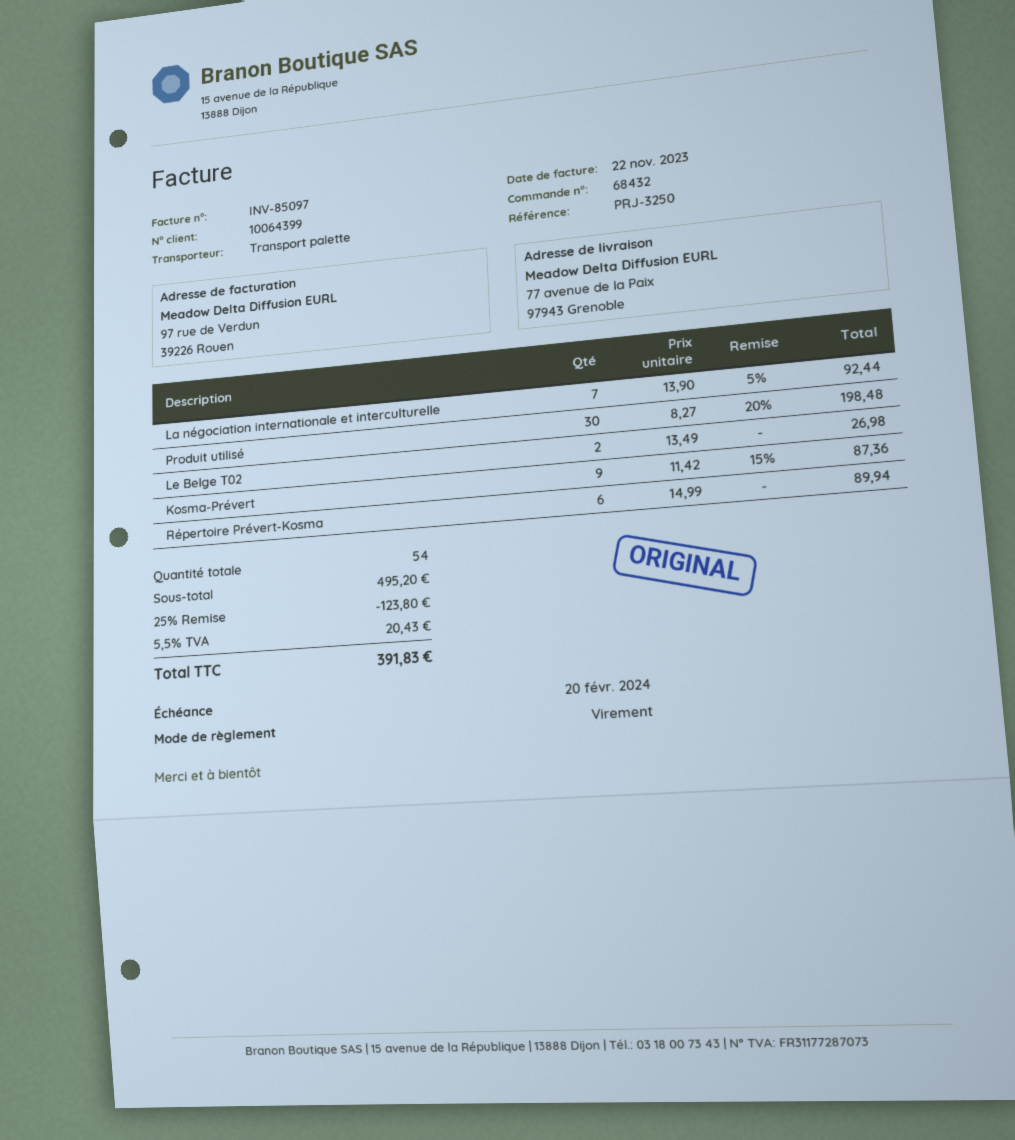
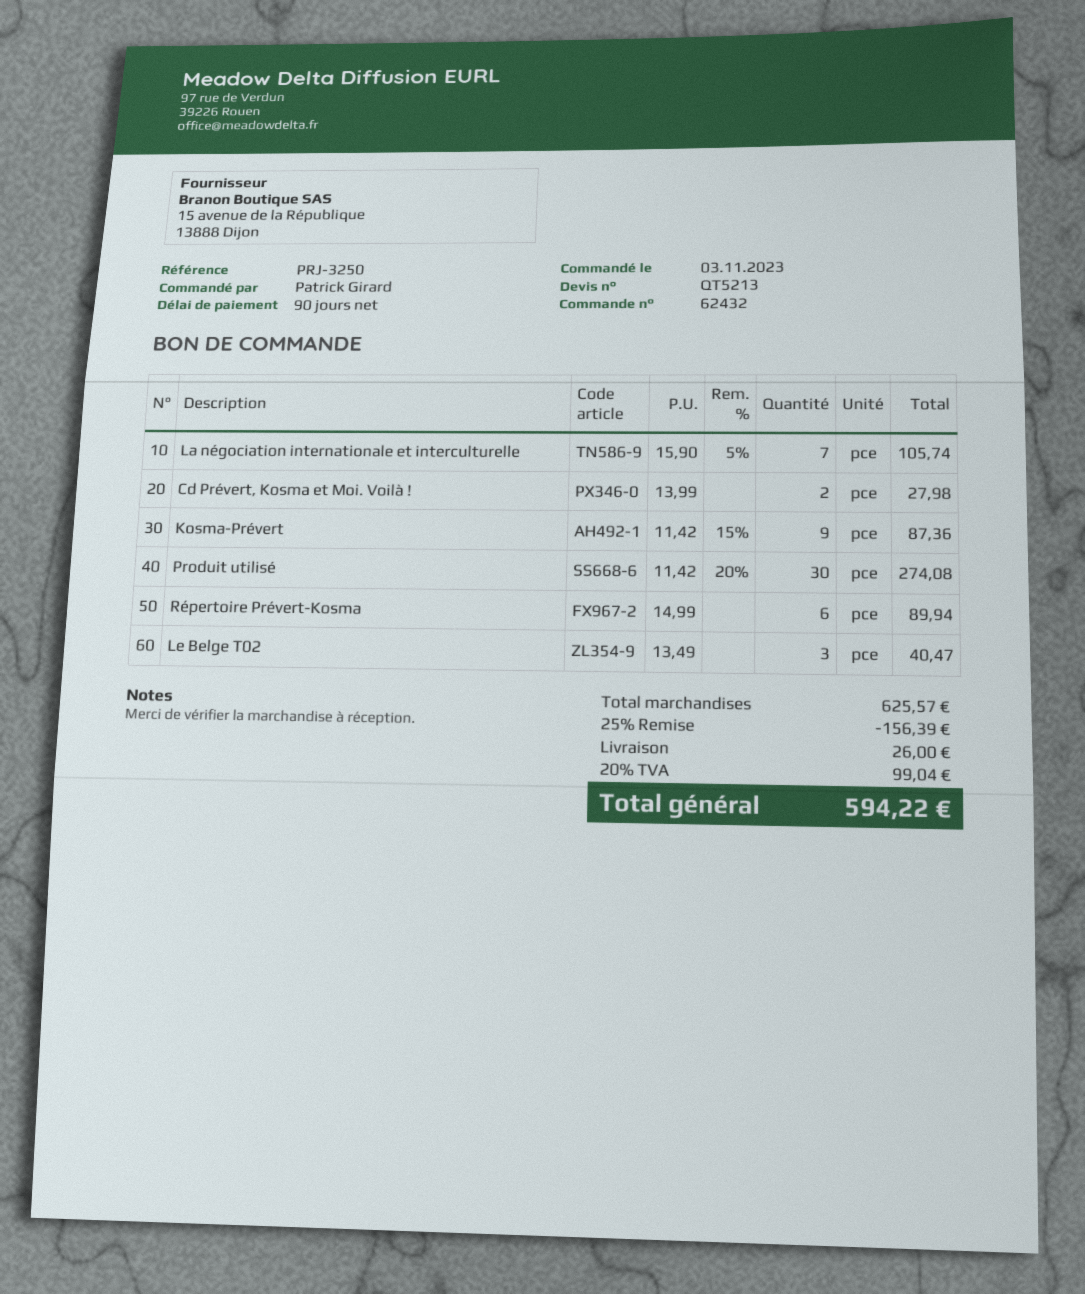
order number: 68432 -> 62432
La négociation internationale et interculturelle: 7 x 13.90 - 5% = 92.44 -> 7 x 15.90 - 5% = 105.74
Produit utilisé: 30 x 8.27 - 20% = 198.48 -> 30 x 11.42 - 20% = 274.08
Le Belge T02: 2 x 13.49 = 26.98 -> 3 x 13.49 = 40.47
Cd Prévert, Kosma et Moi. Voilà !: none -> 2 x 13.99 = 27.98
subtotal: 495.20 -> 625.57
discount: 25% = 123.80 -> 25% = 156.39
shipping: none -> 26.00
tax: 5.5% = 20.43 -> 20% = 99.04
total: 391.83 -> 594.22

